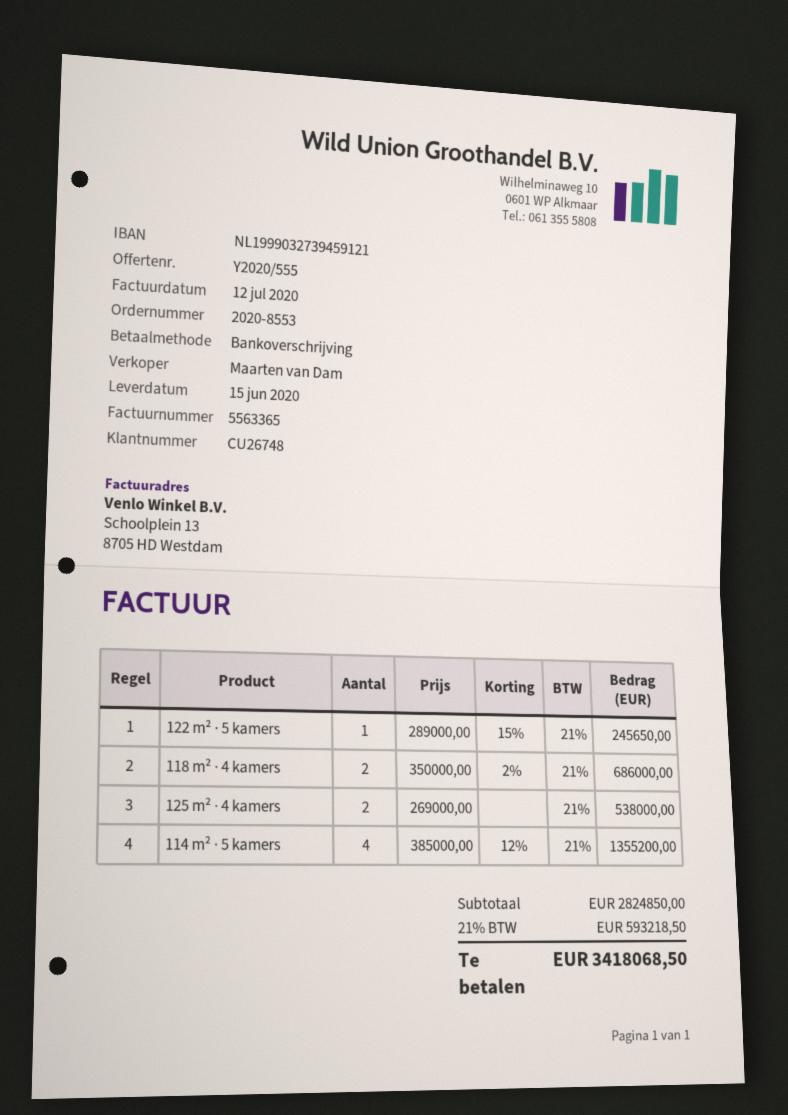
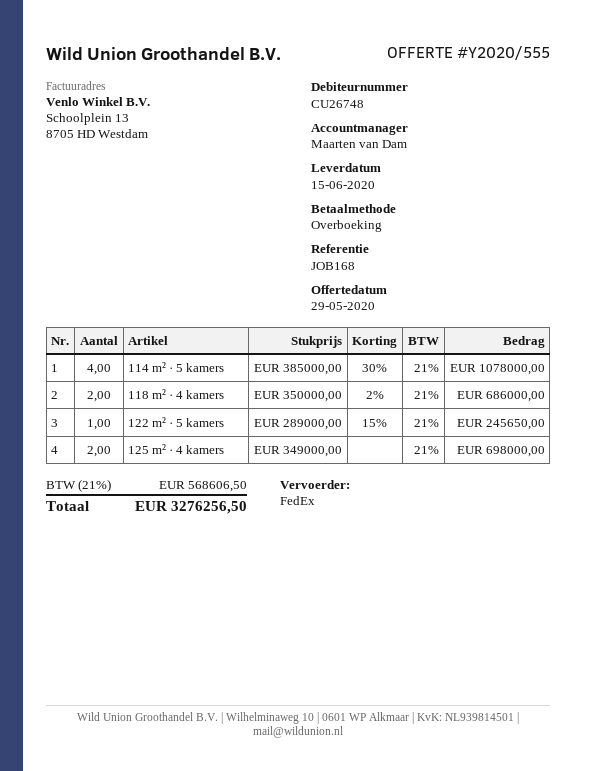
125 m² · 4 kamers: 2 x 269000.00 = 538000.00 -> 2 x 349000.00 = 698000.00
114 m² · 5 kamers: 4 x 385000.00 - 12% = 1355200.00 -> 4 x 385000.00 - 30% = 1078000.00
tax: 21% = 593218.50 -> 21% = 568606.50
total: 3418068.50 -> 3276256.50

